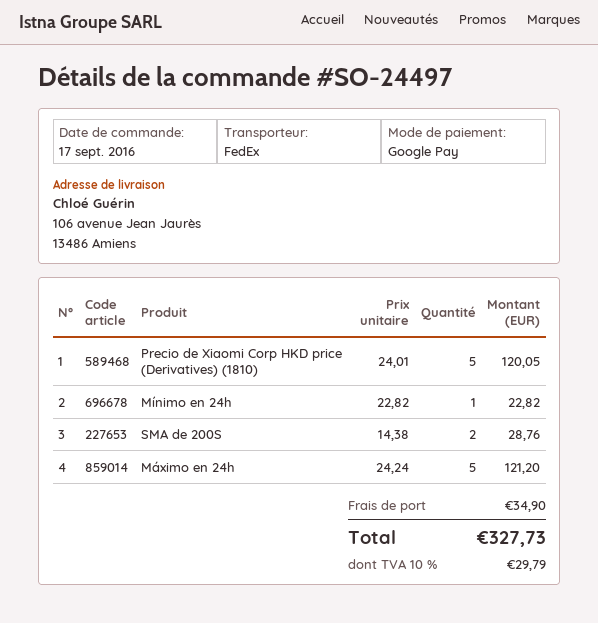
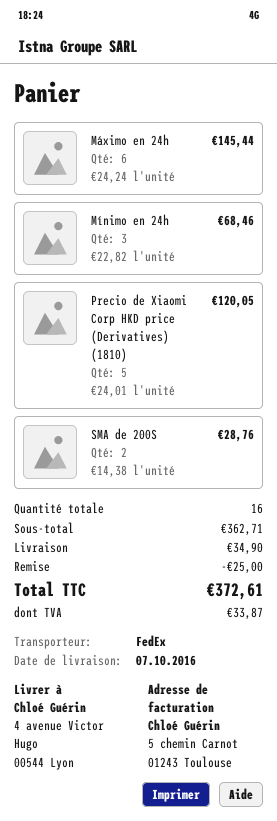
ship to: 106 avenue Jean Jaurès, 13486 Amiens -> 4 avenue Victor Hugo, 00544 Lyon
Mínimo en 24h: 1 x 22.82 = 22.82 -> 3 x 22.82 = 68.46
Máximo en 24h: 5 x 24.24 = 121.20 -> 6 x 24.24 = 145.44
discount: none -> 25.00
tax: 29.79 -> 33.87
total: 327.73 -> 372.61

